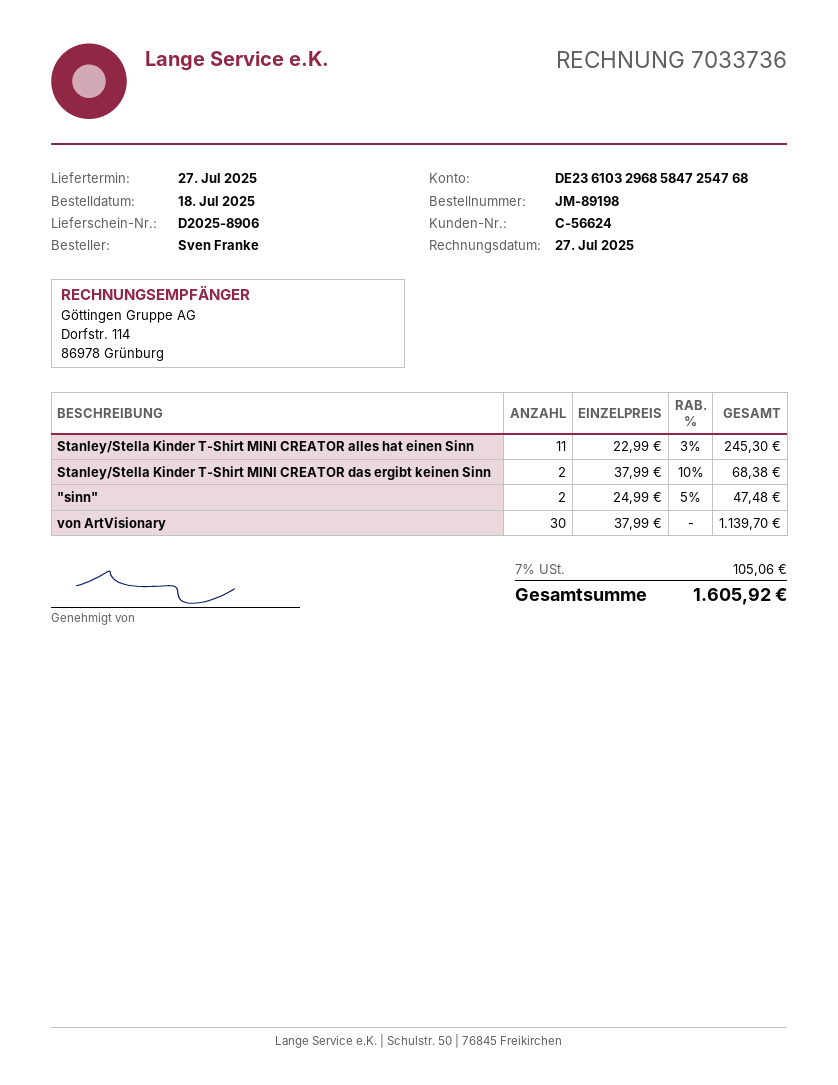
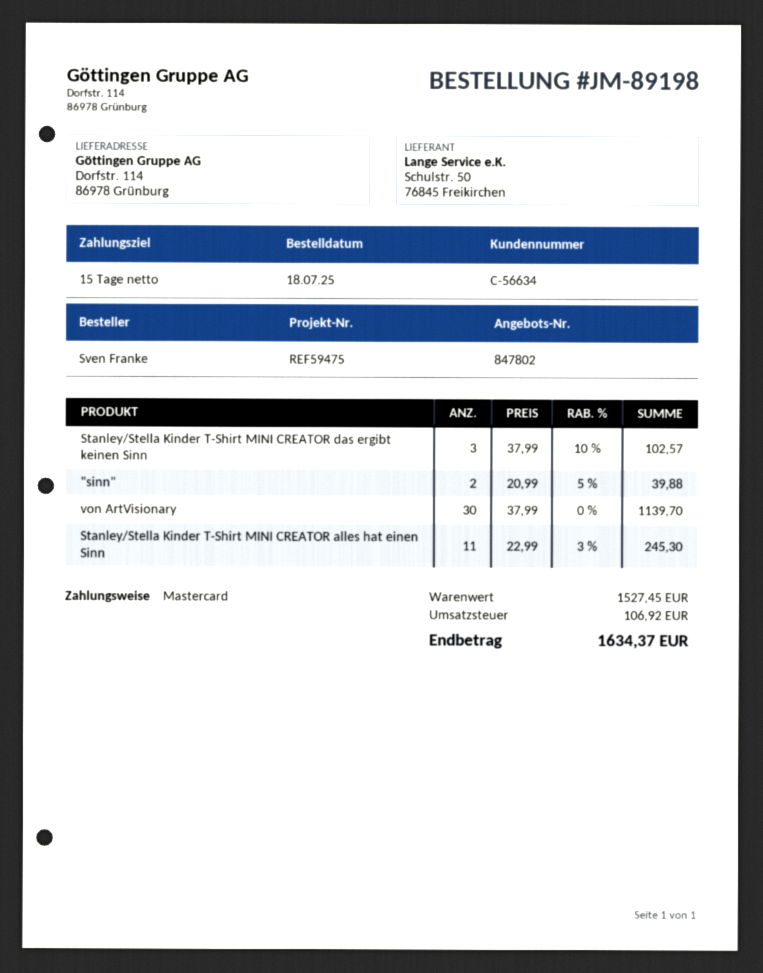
customer number: C-56624 -> C-56634
Stanley/Stella Kinder T-Shirt MINI CREATOR das ergibt keinen Sinn: 2 x 37.99 - 10% = 68.38 -> 3 x 37.99 - 10% = 102.57
"sinn": 2 x 24.99 - 5% = 47.48 -> 2 x 20.99 - 5% = 39.88
tax: 105.06 -> 106.92
total: 1605.92 -> 1634.37

